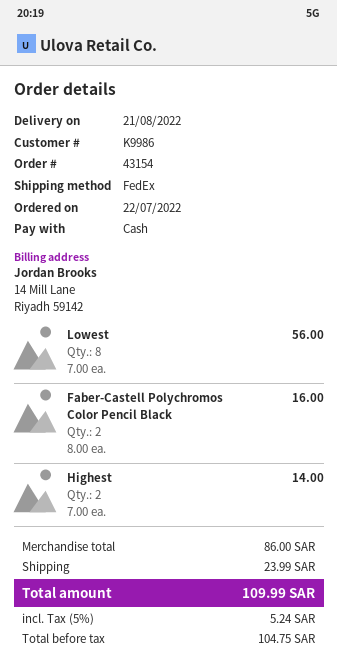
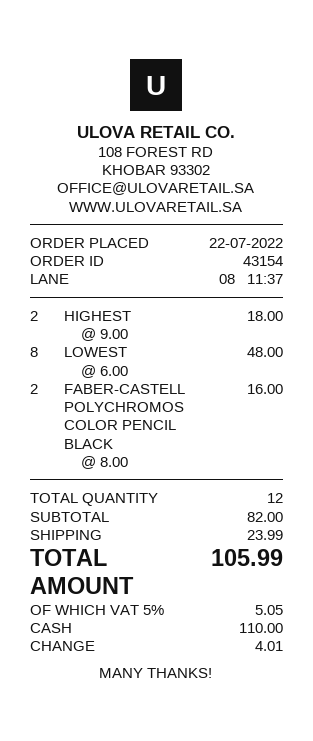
Lowest: 8 x 7.00 = 56.00 -> 8 x 6.00 = 48.00
Highest: 2 x 7.00 = 14.00 -> 2 x 9.00 = 18.00
subtotal: 86.00 -> 82.00
tax: 5% = 5.24 -> 5% = 5.05
total: 109.99 -> 105.99

